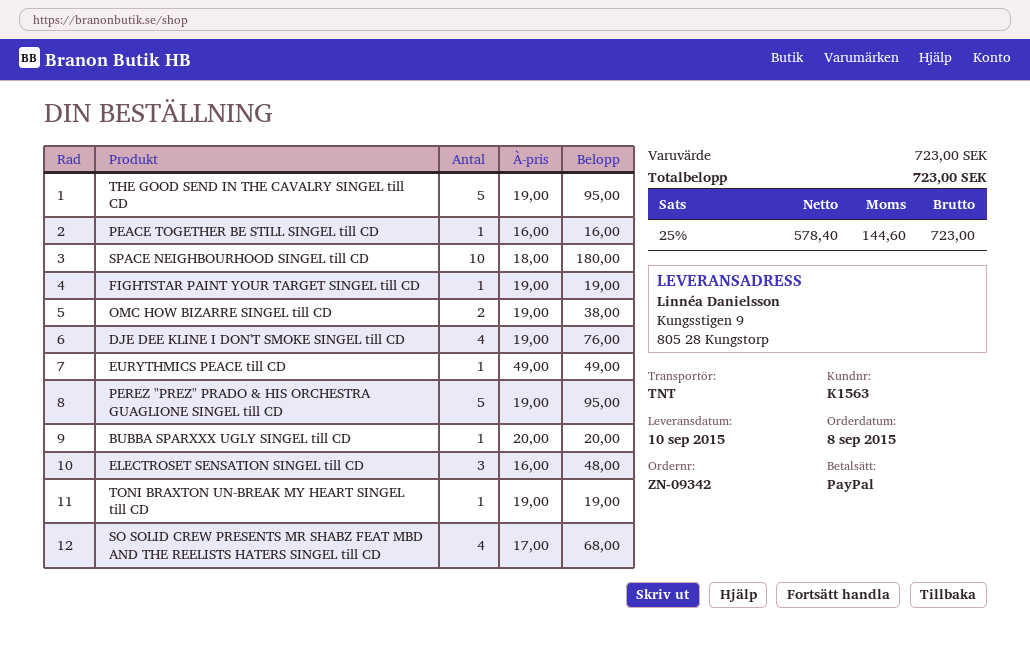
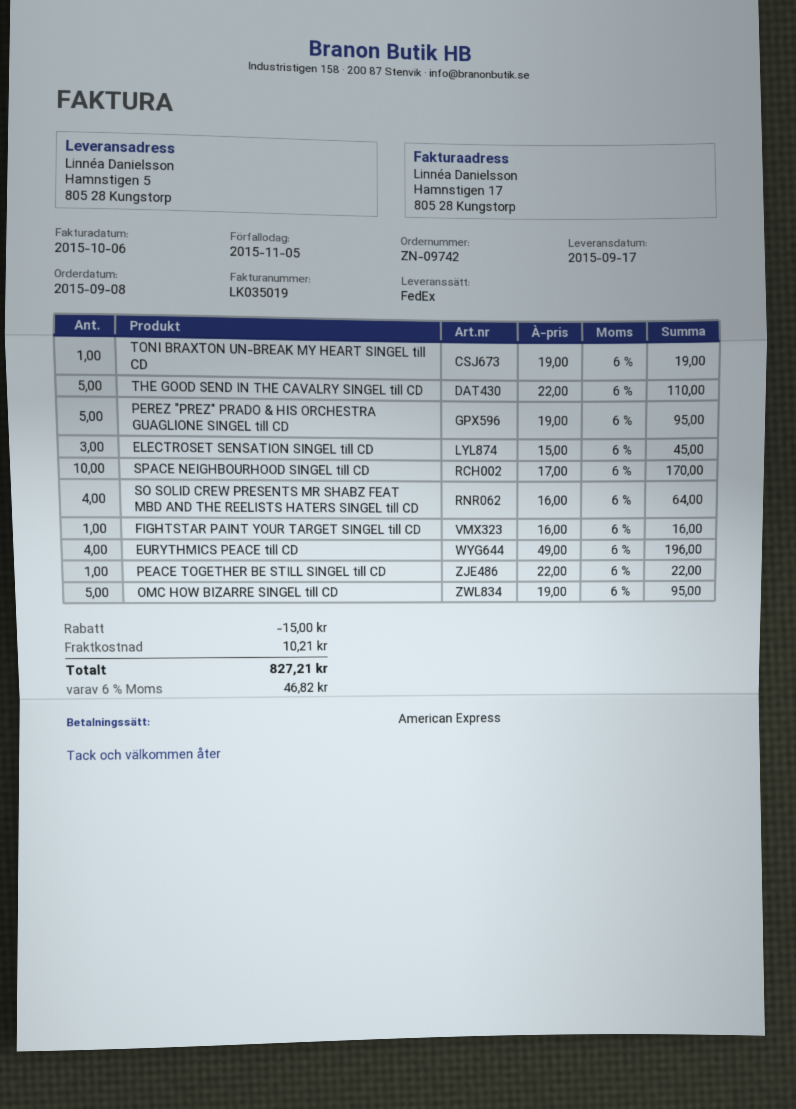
order number: ZN-09342 -> ZN-09742
delivery date: 2015-09-10 -> 2015-09-17
payment method: PayPal -> American Express
shipping method: TNT -> FedEx
ship to: Kungsstigen 9, 805 28 Kungstorp -> Hamnstigen 5, 805 28 Kungstorp
THE GOOD SEND IN THE CAVALRY SINGEL till CD: 5 x 19.00 = 95.00 -> 5 x 22.00 = 110.00
PEACE TOGETHER BE STILL SINGEL till CD: 1 x 16.00 = 16.00 -> 1 x 22.00 = 22.00
SPACE NEIGHBOURHOOD SINGEL till CD: 10 x 18.00 = 180.00 -> 10 x 17.00 = 170.00
FIGHTSTAR PAINT YOUR TARGET SINGEL till CD: 1 x 19.00 = 19.00 -> 1 x 16.00 = 16.00
OMC HOW BIZARRE SINGEL till CD: 2 x 19.00 = 38.00 -> 5 x 19.00 = 95.00
DJE DEE KLINE I DON'T SMOKE SINGEL till CD: 4 x 19.00 = 76.00 -> none
EURYTHMICS PEACE till CD: 1 x 49.00 = 49.00 -> 4 x 49.00 = 196.00
BUBBA SPARXXX UGLY SINGEL till CD: 1 x 20.00 = 20.00 -> none
ELECTROSET SENSATION SINGEL till CD: 3 x 16.00 = 48.00 -> 3 x 15.00 = 45.00
SO SOLID CREW PRESENTS MR SHABZ FEAT MBD AND THE REELISTS HATERS SINGEL till CD: 4 x 17.00 = 68.00 -> 4 x 16.00 = 64.00
discount: none -> 15.00
shipping: none -> 10.21
tax: 25% = 144.60 -> 6% = 46.82
total: 723.00 -> 827.21

